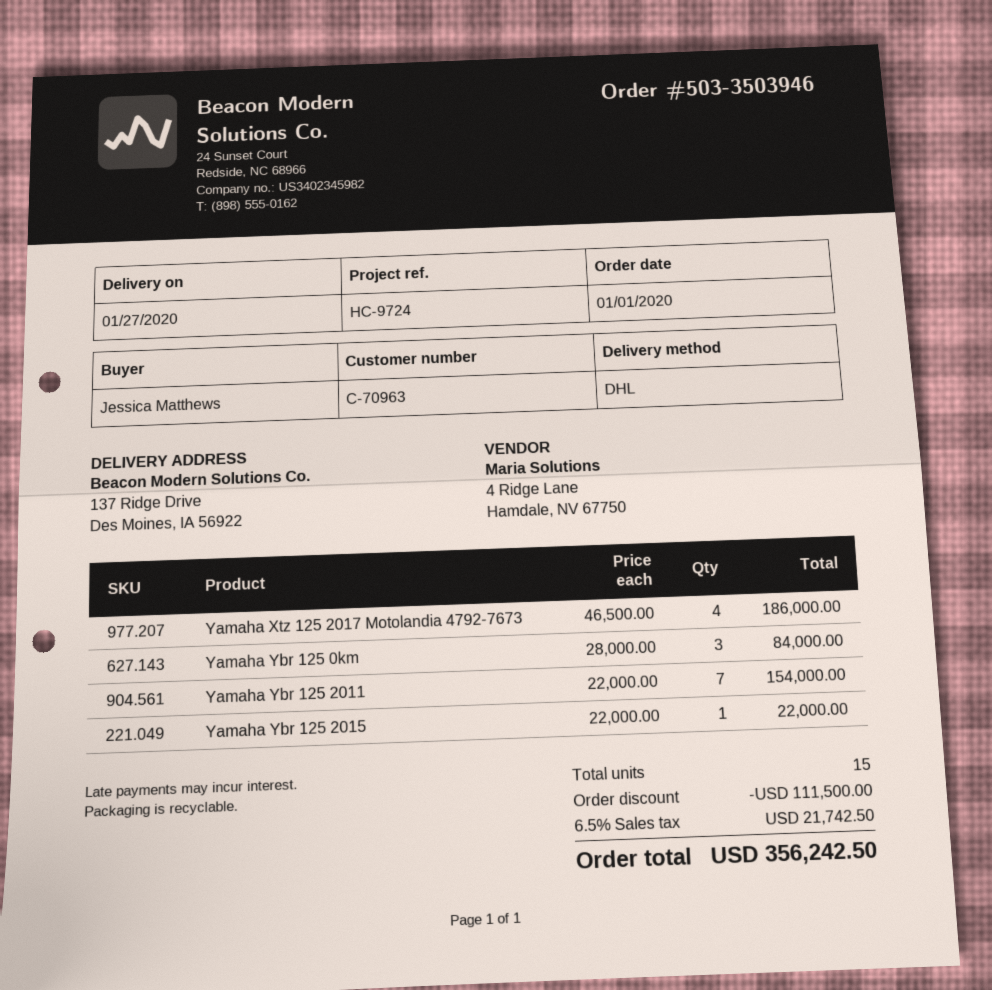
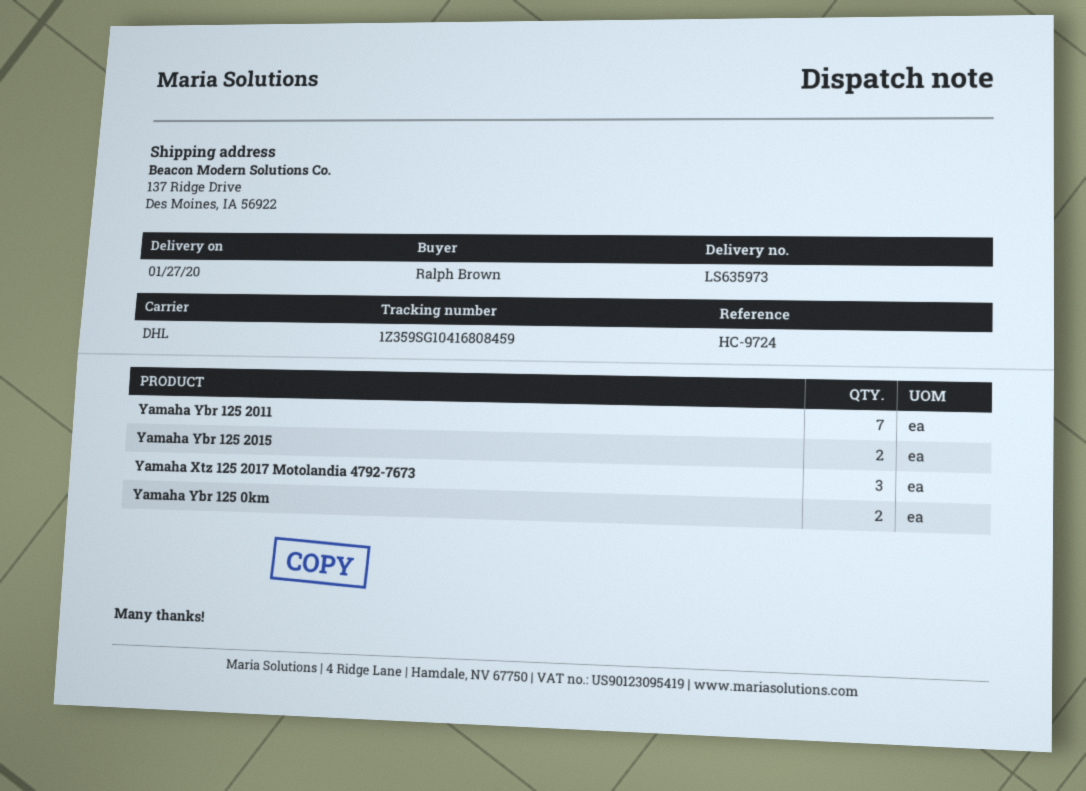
ordered by: Jessica Matthews -> Ralph Brown
Yamaha Xtz 125 2017 Motolandia 4792-7673: 4 -> 3
Yamaha Ybr 125 0km: 3 -> 2
Yamaha Ybr 125 2015: 1 -> 2

